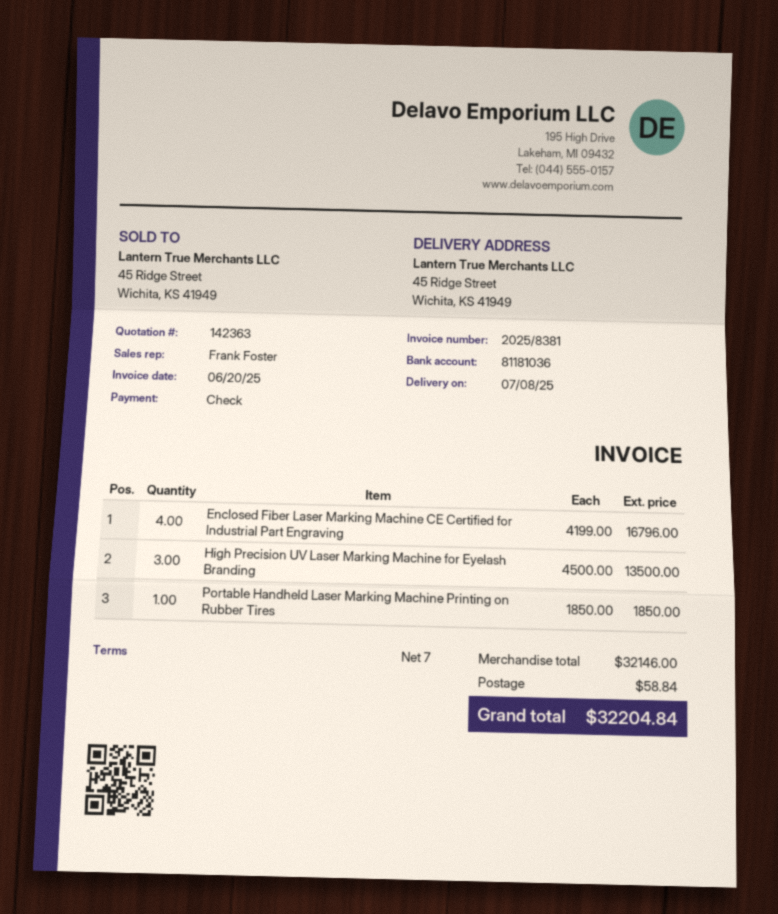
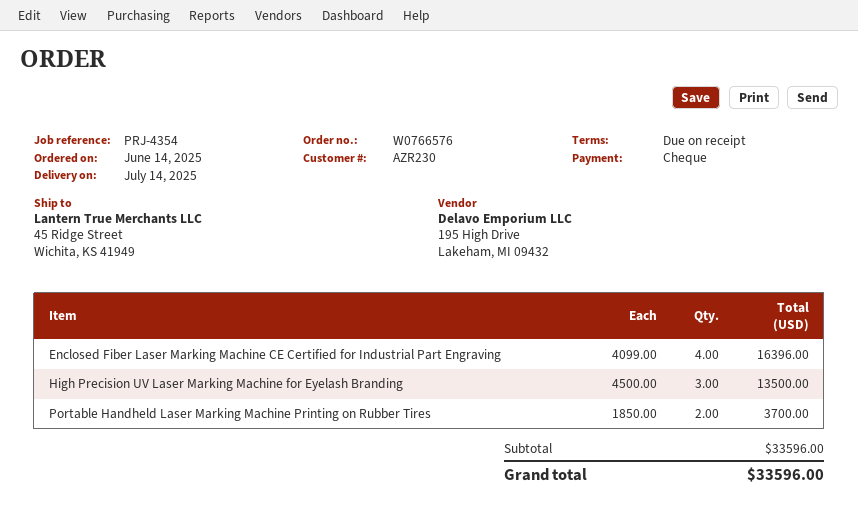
delivery date: 2025-07-08 -> 2025-07-14
payment terms: 7 days -> on receipt
Enclosed Fiber Laser Marking Machine CE Certified for Industrial Part Engraving: 4 x 4199.00 = 16796.00 -> 4 x 4099.00 = 16396.00
Portable Handheld Laser Marking Machine Printing on Rubber Tires: 1 x 1850.00 = 1850.00 -> 2 x 1850.00 = 3700.00
subtotal: 32146.00 -> 33596.00
shipping: 58.84 -> none
total: 32204.84 -> 33596.00

